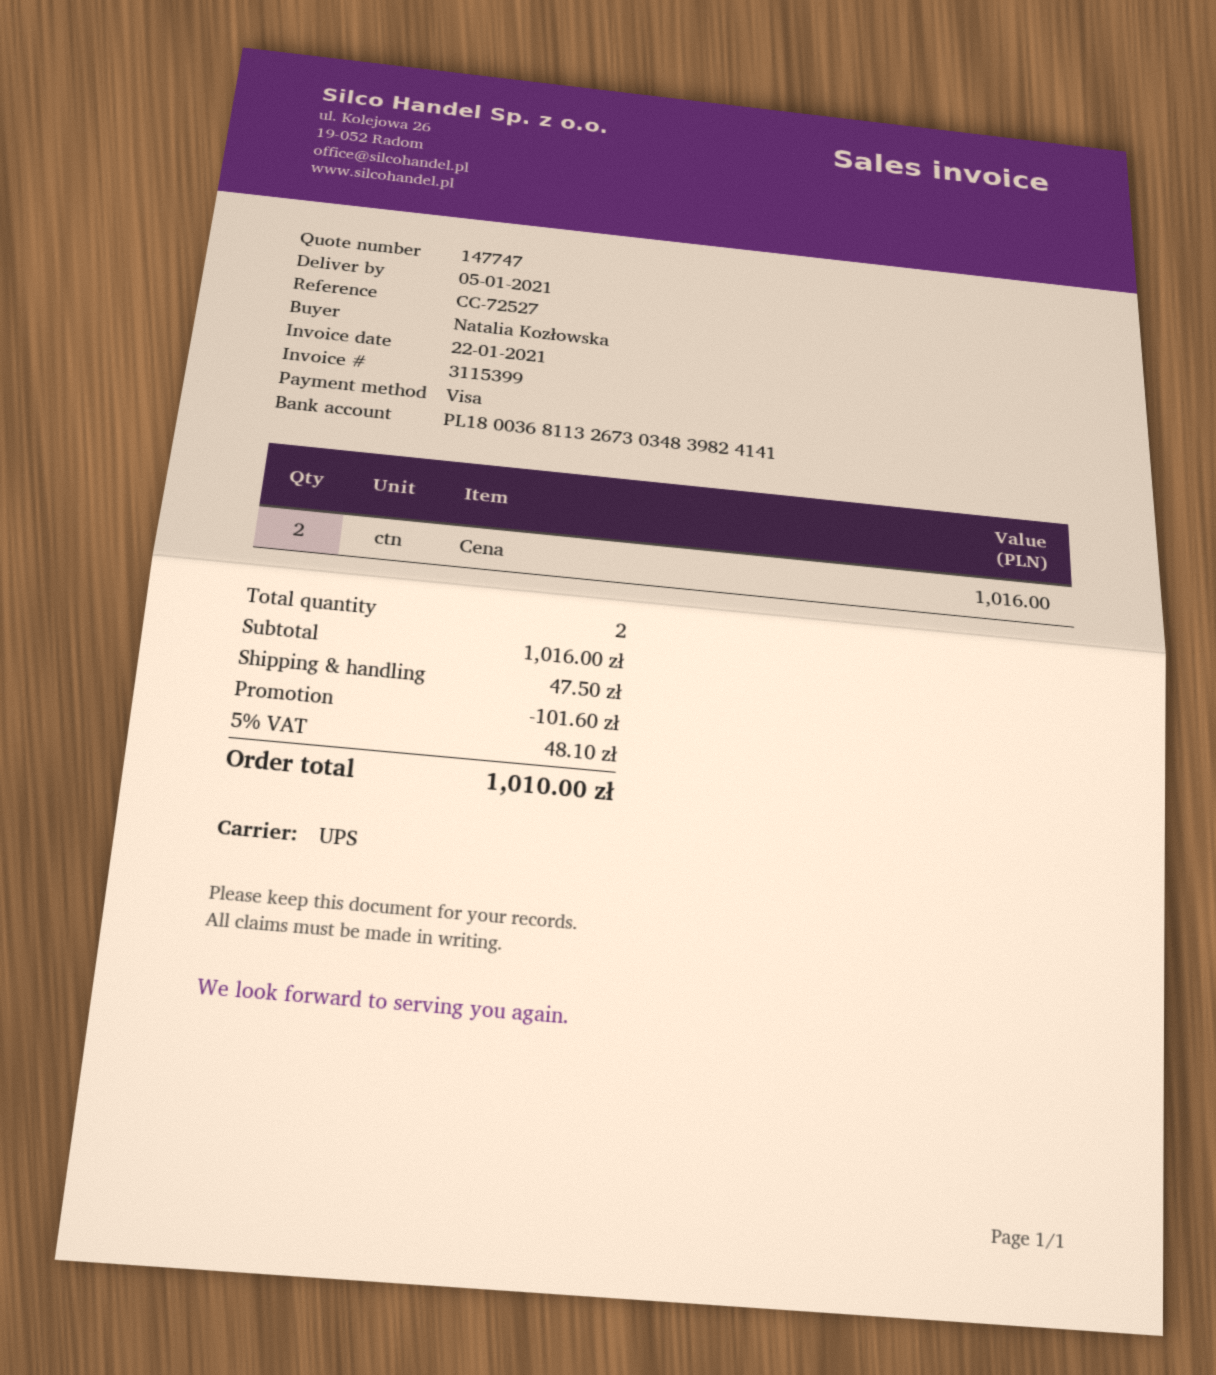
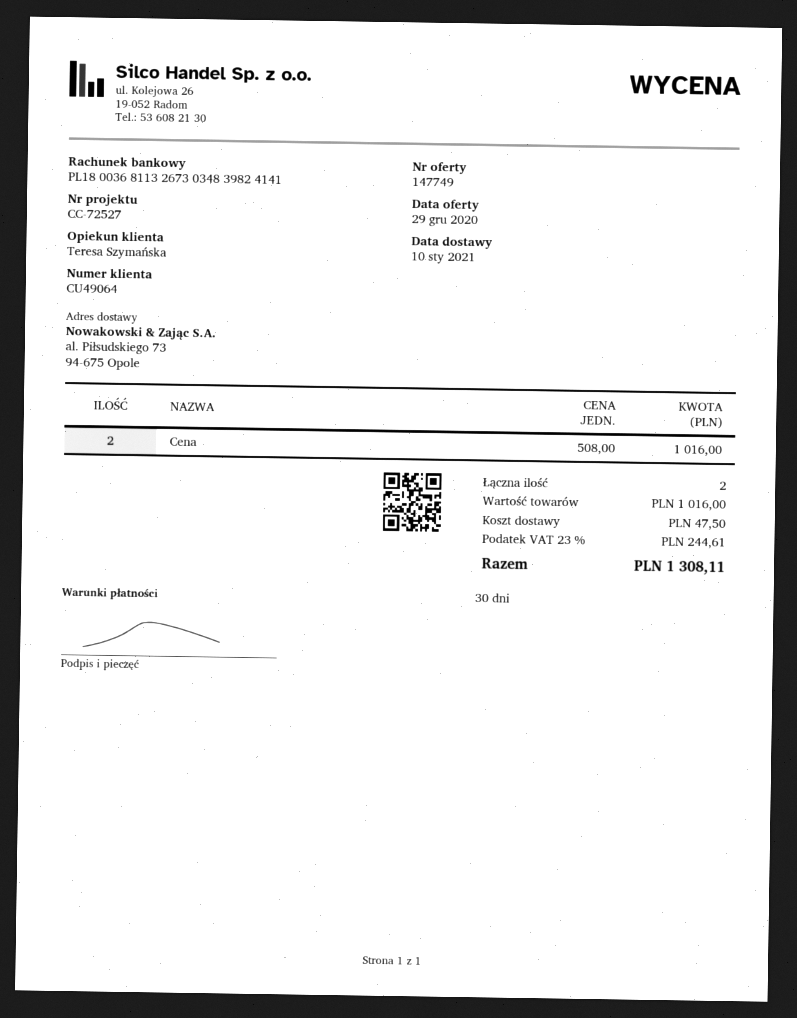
quote number: 147747 -> 147749
delivery date: 2021-01-05 -> 2021-01-10
discount: 101.60 -> none
tax: 5% = 48.10 -> 23% = 244.61
total: 1010.00 -> 1308.11

